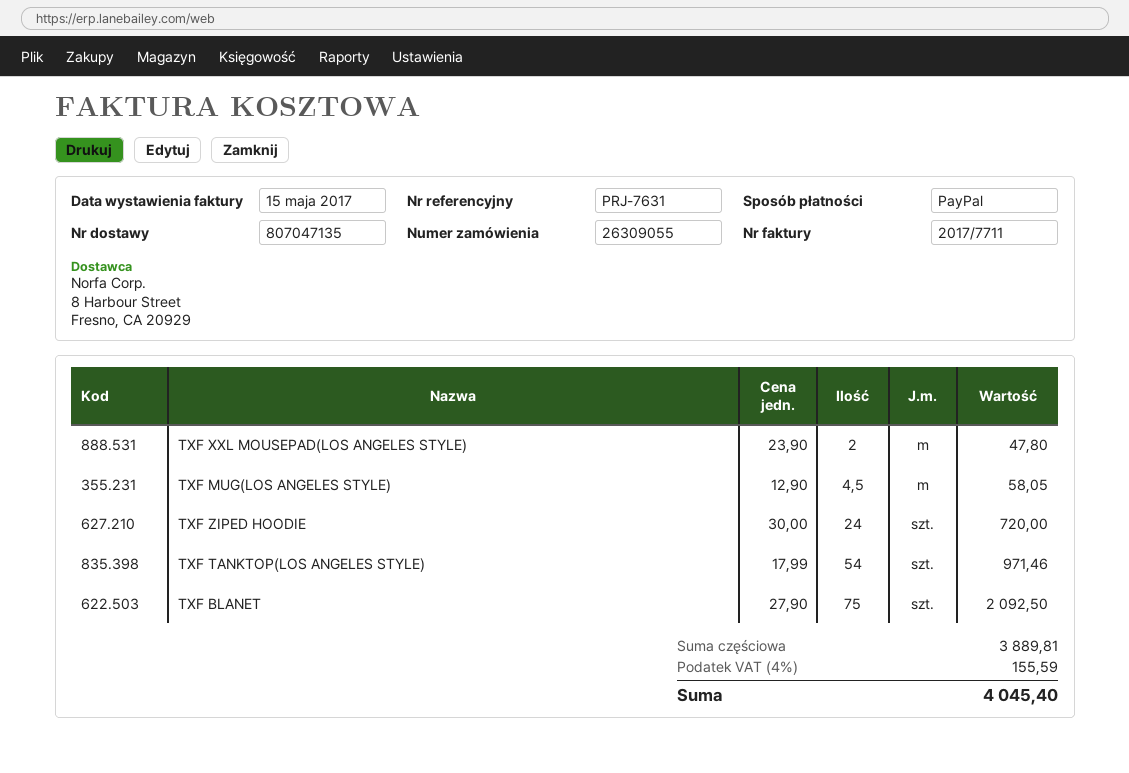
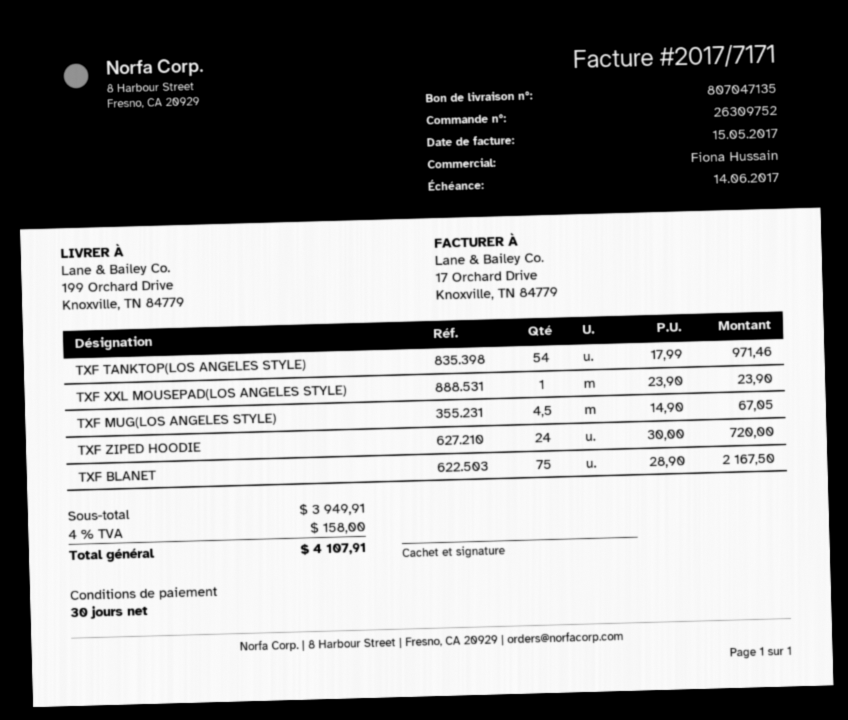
order number: 26309055 -> 26309752
invoice number: 2017/7711 -> 2017/7171
TXF XXL MOUSEPAD(LOS ANGELES STYLE): 2 x 23.90 = 47.80 -> 1 x 23.90 = 23.90
TXF MUG(LOS ANGELES STYLE): 4.5 x 12.90 = 58.05 -> 4.5 x 14.90 = 67.05
TXF BLANET: 75 x 27.90 = 2092.50 -> 75 x 28.90 = 2167.50
subtotal: 3889.81 -> 3949.91
tax: 4% = 155.59 -> 4% = 158.00
total: 4045.40 -> 4107.91

